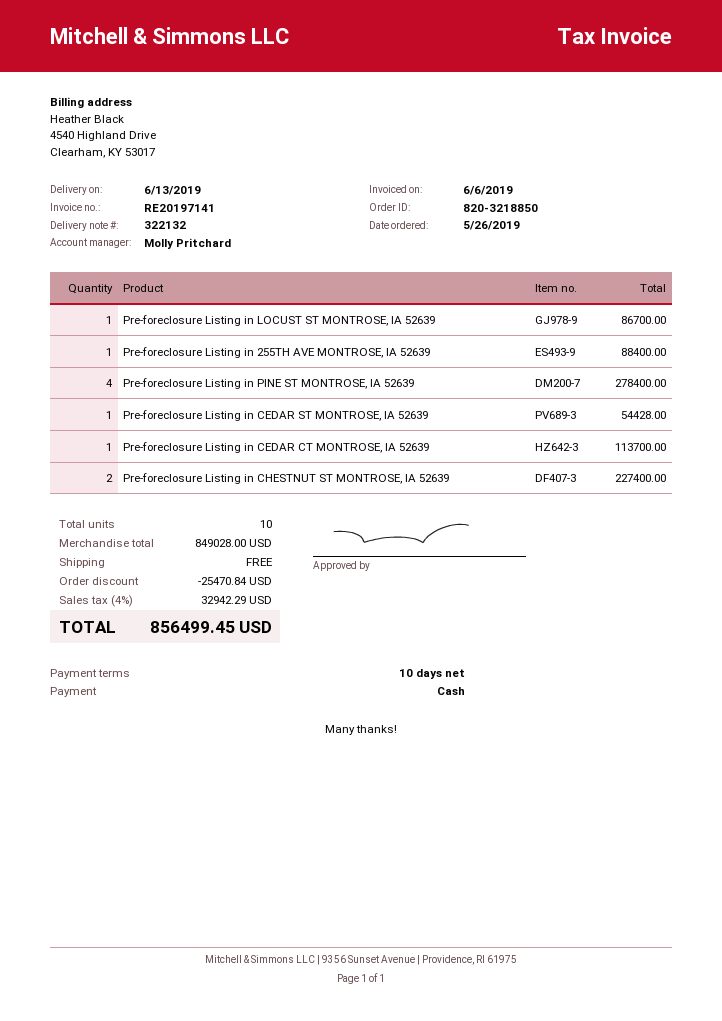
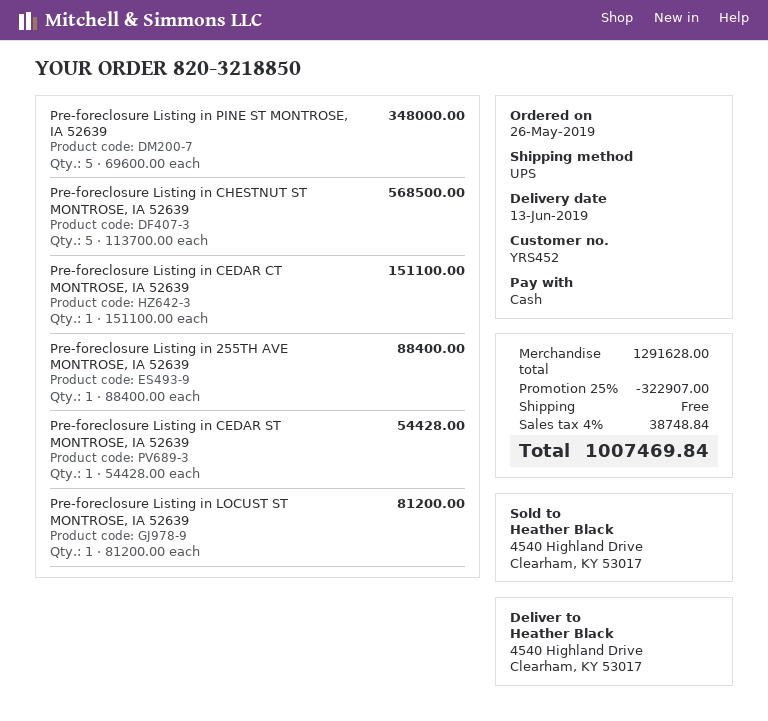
Pre-foreclosure Listing in LOCUST ST MONTROSE, IA 52639: 1 for 86700.00 -> 1 for 81200.00
Pre-foreclosure Listing in PINE ST MONTROSE, IA 52639: 4 for 278400.00 -> 5 for 348000.00
Pre-foreclosure Listing in CEDAR CT MONTROSE, IA 52639: 1 for 113700.00 -> 1 for 151100.00
Pre-foreclosure Listing in CHESTNUT ST MONTROSE, IA 52639: 2 for 227400.00 -> 5 for 568500.00
subtotal: 849028.00 -> 1291628.00
discount: 25470.84 -> 322907.00
tax: 4% = 32942.29 -> 4% = 38748.84
total: 856499.45 -> 1007469.84

